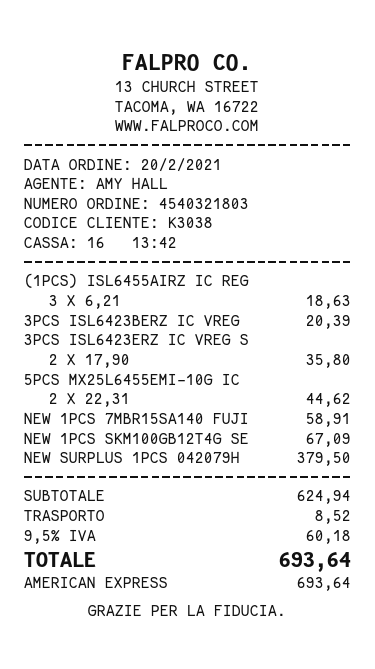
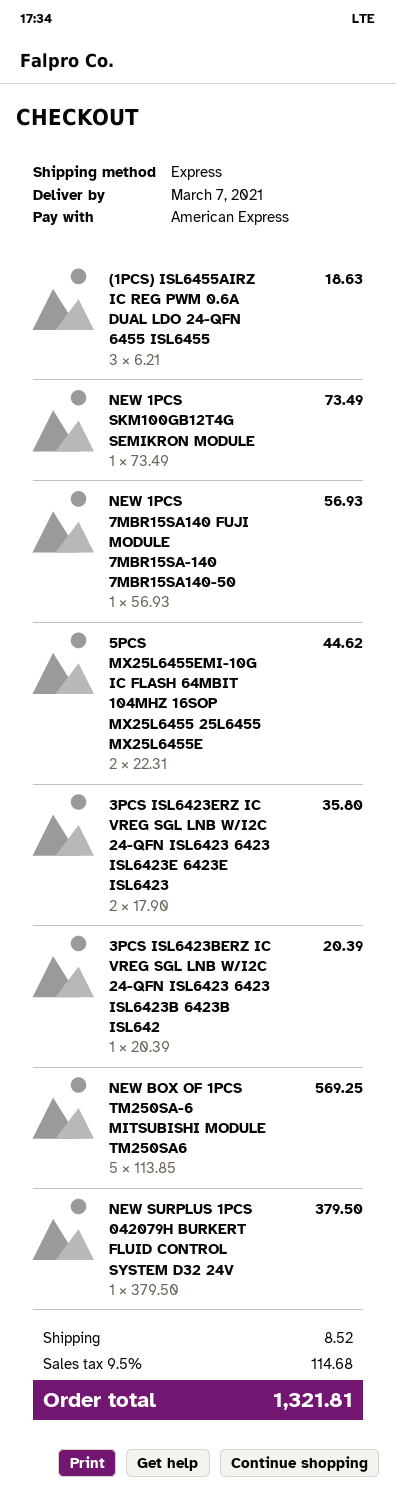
NEW 1PCS 7MBR15SA140 FUJI: 1 x 58.91 = 58.91 -> 1 x 56.93 = 56.93
NEW 1PCS SKM100GB12T4G SE: 1 x 67.09 = 67.09 -> 1 x 73.49 = 73.49
NEW BOX OF 1PCS TM250SA-6 MITSUBISHI MODULE TM250SA6: none -> 5 x 113.85 = 569.25
tax: 9.5% = 60.18 -> 9.5% = 114.68
total: 693.64 -> 1321.81

